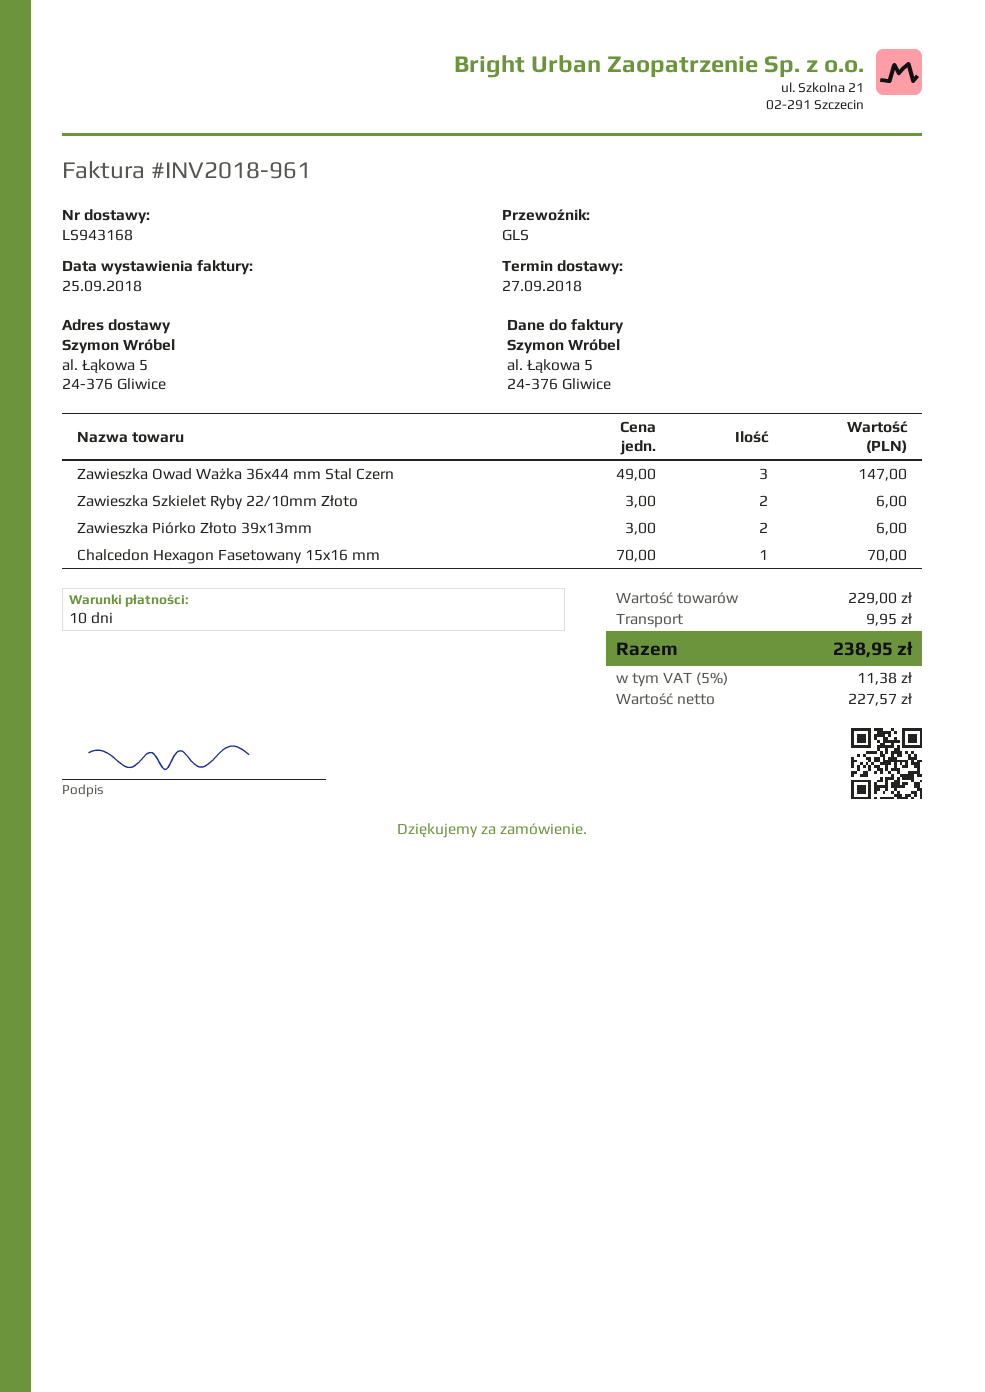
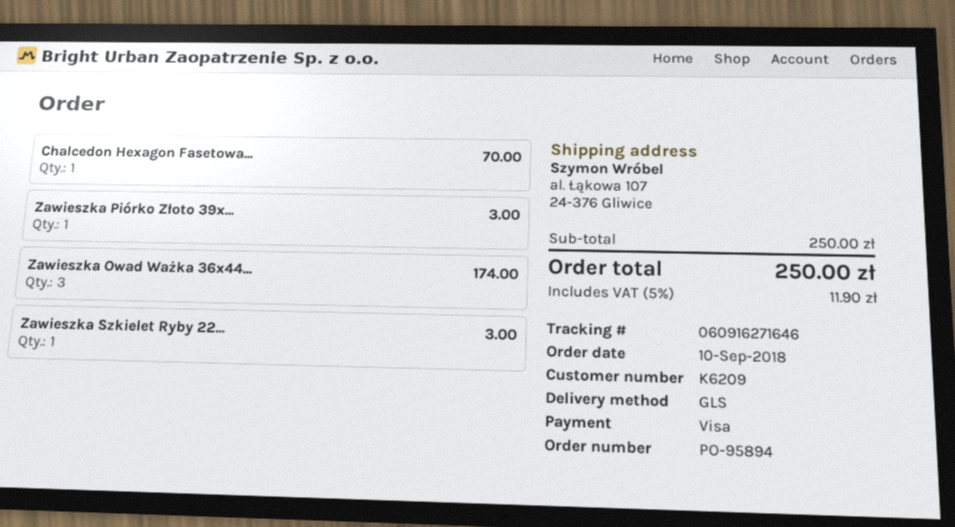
ship to: al. Łąkowa 5, 24-376 Gliwice -> al. Łąkowa 107, 24-376 Gliwice
Zawieszka Owad Ważka 36x44 mm Stal Czern: 3 for 147.00 -> 3 for 174.00
Zawieszka Szkielet Ryby 22/10mm Złoto: 2 for 6.00 -> 1 for 3.00
Zawieszka Piórko Złoto 39x13mm: 2 for 6.00 -> 1 for 3.00
subtotal: 229.00 -> 250.00
shipping: 9.95 -> none
tax: 5% = 11.38 -> 5% = 11.90
total: 238.95 -> 250.00

